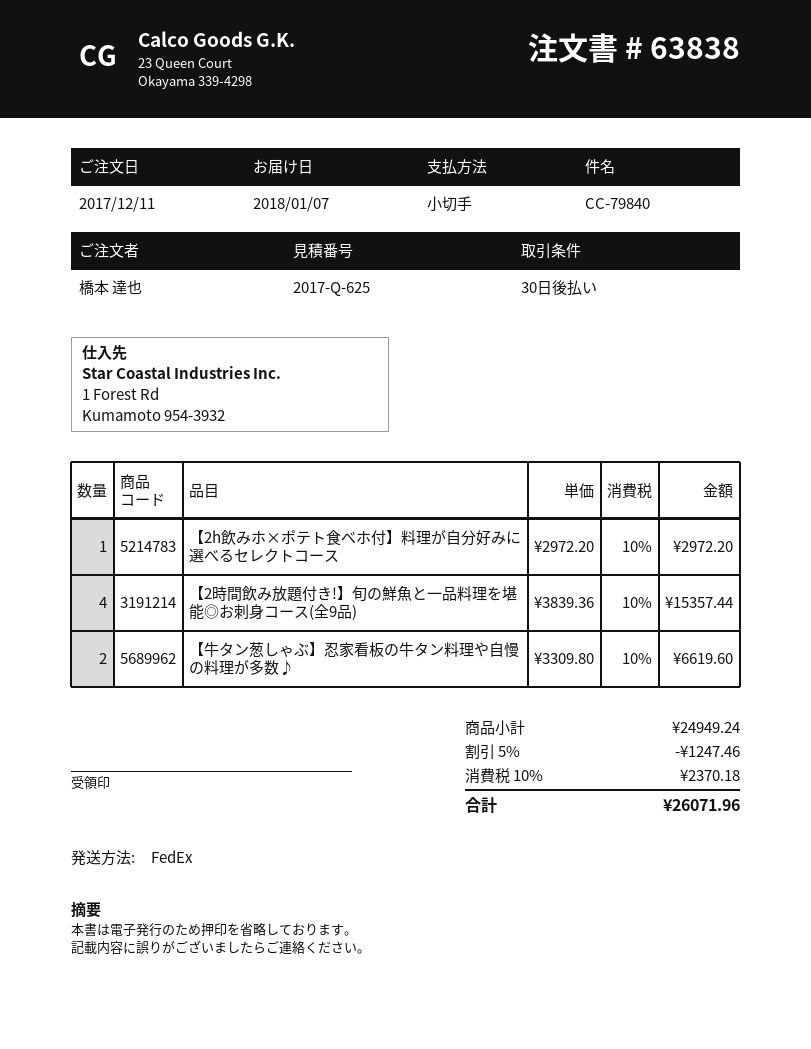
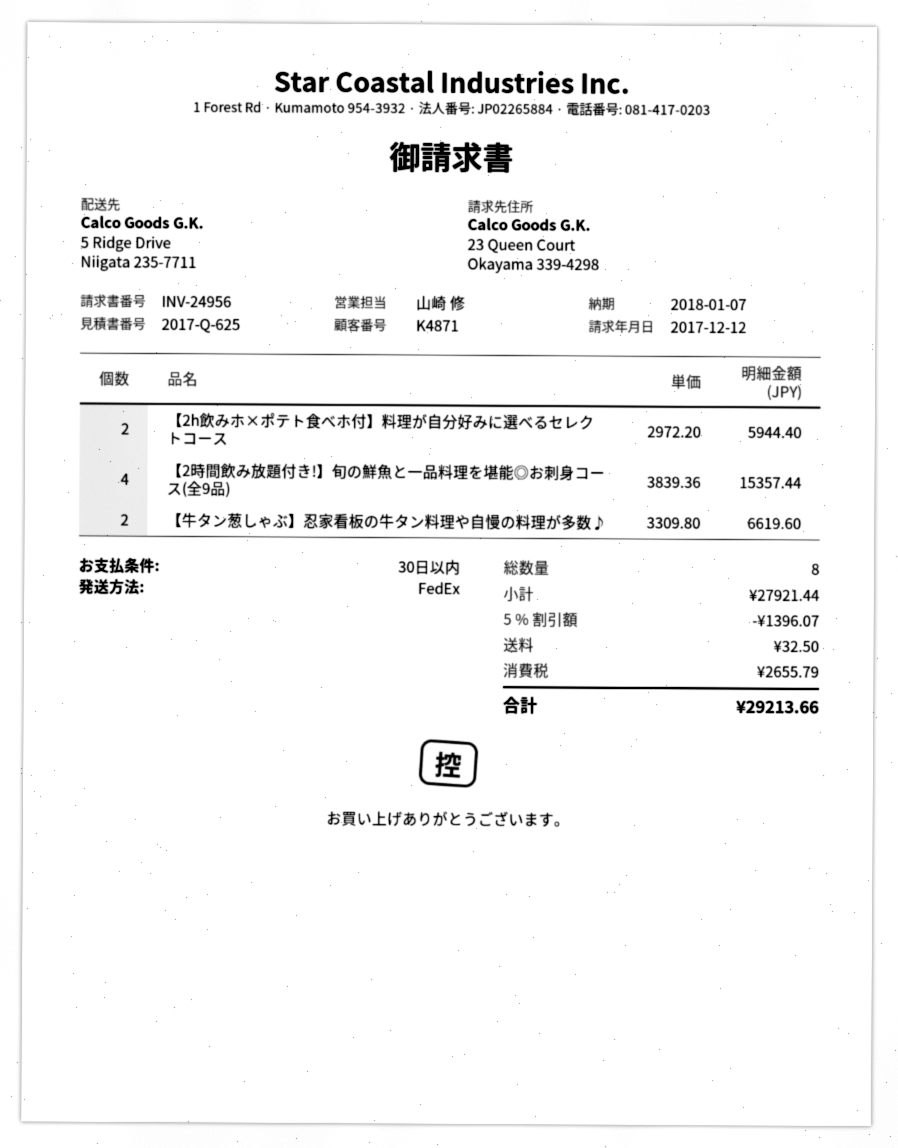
【2h飲みホ×ポテト食べホ付】料理が自分好みに選べるセレクトコース: 1 x 2972.20 = 2972.20 -> 2 x 2972.20 = 5944.40
subtotal: 24949.24 -> 27921.44
discount: 5% = 1247.46 -> 5% = 1396.07
shipping: none -> 32.50
tax: 2370.18 -> 2655.79
total: 26071.96 -> 29213.66

